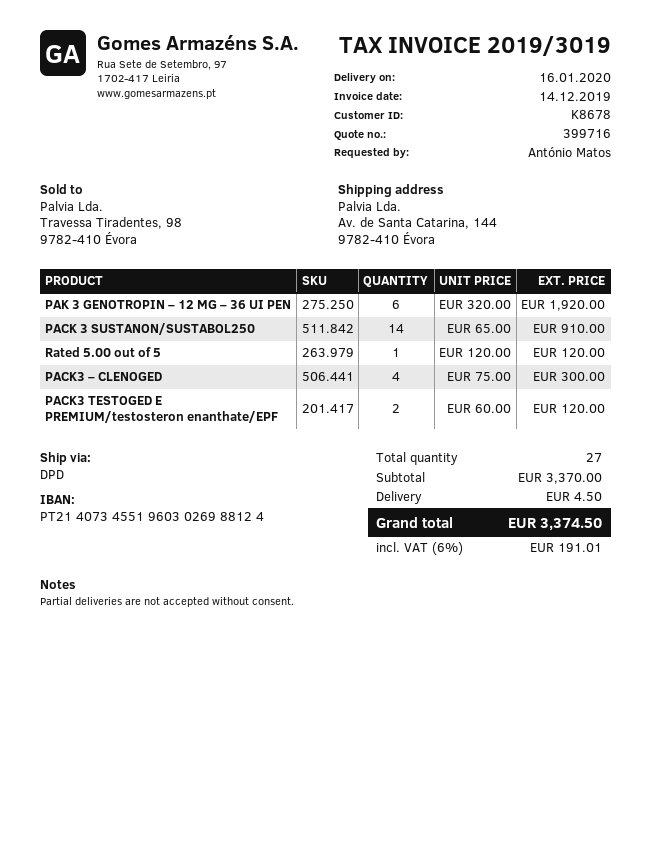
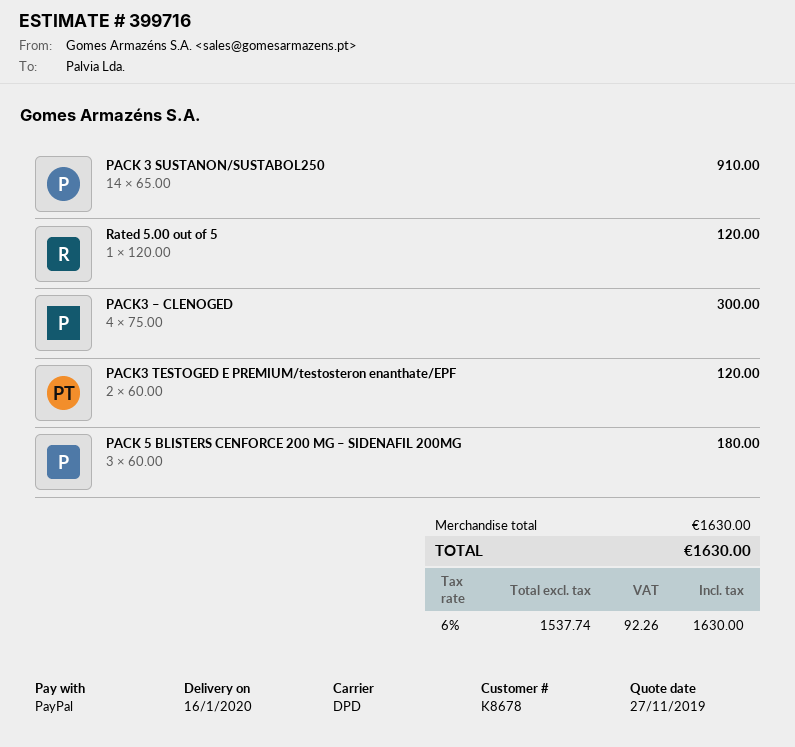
PAK 3 GENOTROPIN – 12 MG – 36 UI PEN: 6 x 320.00 = 1920.00 -> none
PACK 5 BLISTERS CENFORCE 200 MG – SIDENAFIL 200MG: none -> 3 x 60.00 = 180.00
subtotal: 3370.00 -> 1630.00
shipping: 4.50 -> none
tax: 6% = 191.01 -> 6% = 92.26
total: 3374.50 -> 1630.00

